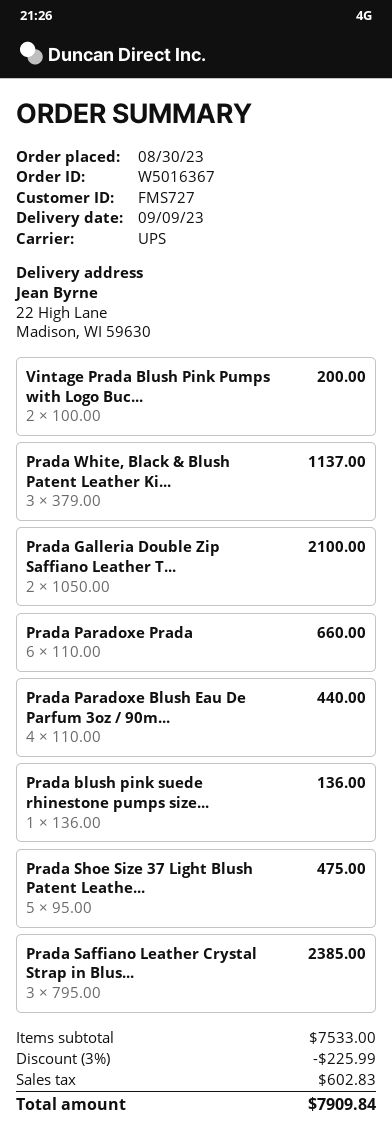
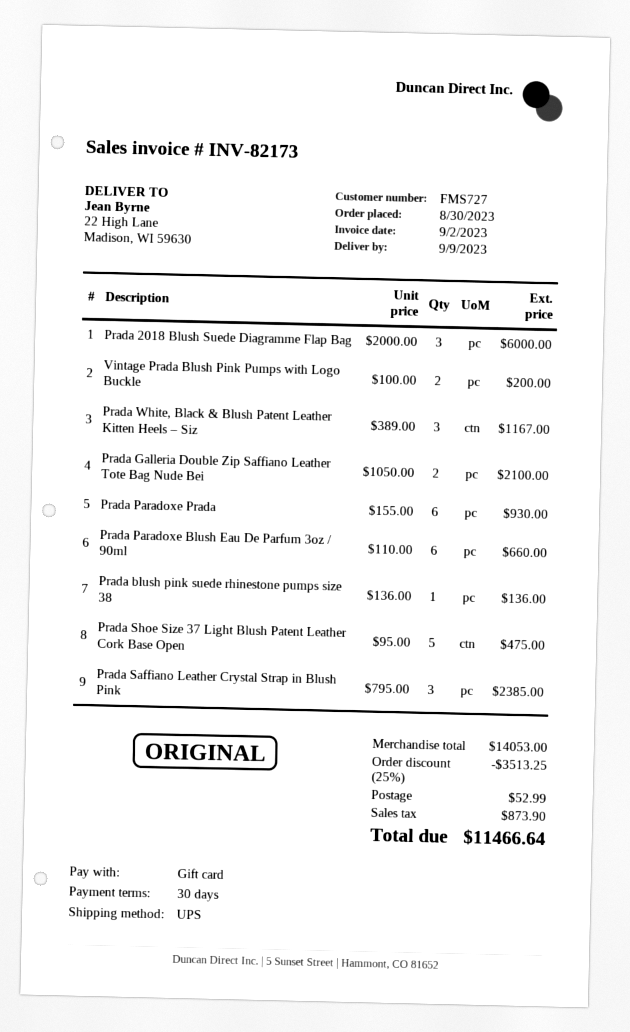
Prada White, Black & Blush Patent Leather Ki...: 3 x 379.00 = 1137.00 -> 3 x 389.00 = 1167.00
Prada Paradoxe Prada: 6 x 110.00 = 660.00 -> 6 x 155.00 = 930.00
Prada Paradoxe Blush Eau De Parfum 3oz / 90m...: 4 x 110.00 = 440.00 -> 6 x 110.00 = 660.00
Prada 2018 Blush Suede Diagramme Flap Bag: none -> 3 x 2000.00 = 6000.00
subtotal: 7533.00 -> 14053.00
discount: 3% = 225.99 -> 25% = 3513.25
shipping: none -> 52.99
tax: 602.83 -> 873.90
total: 7909.84 -> 11466.64

